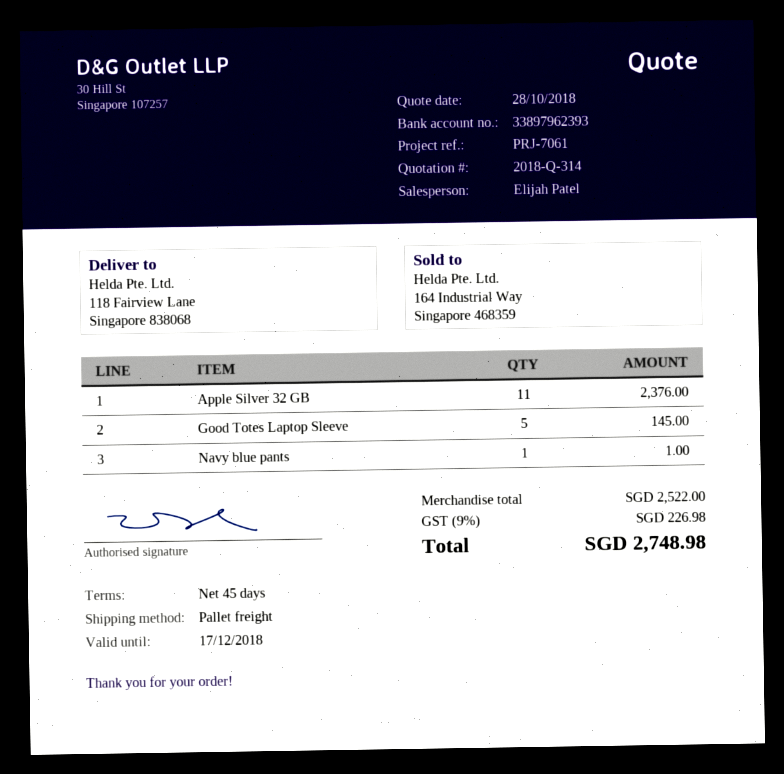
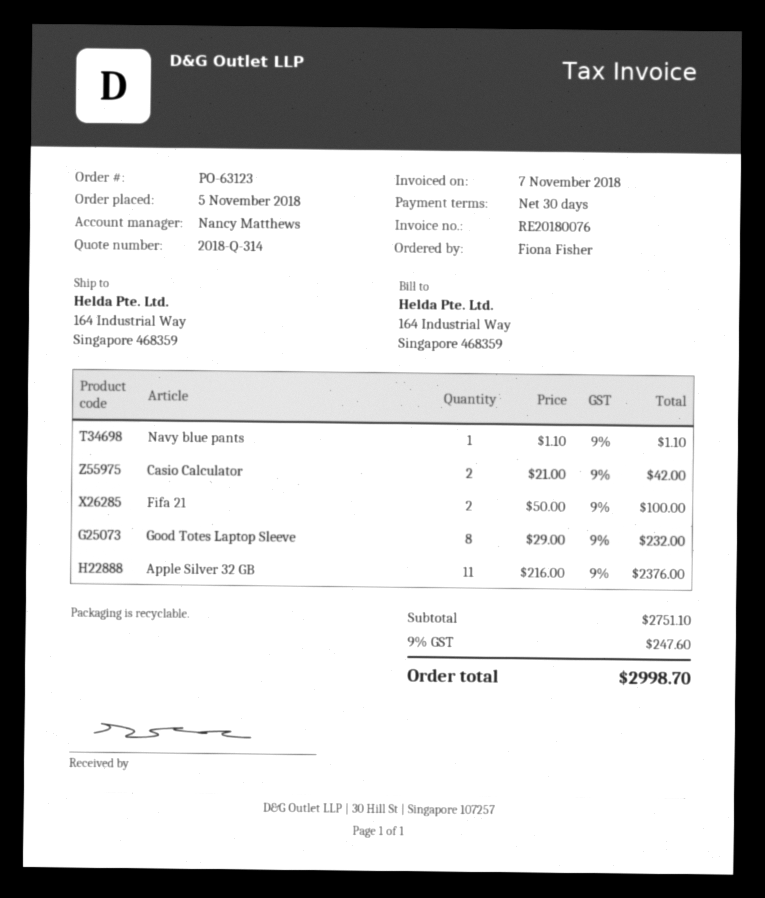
payment terms: 45 days -> 30 days
sales rep: Elijah Patel -> Nancy Matthews
ship to: 118 Fairview Lane, Singapore 838068 -> 164 Industrial Way, Singapore 468359
Good Totes Laptop Sleeve: 5 for 145.00 -> 8 for 232.00
Navy blue pants: 1 for 1.00 -> 1 for 1.10
Casio Calculator: none -> 2 for 42.00
Fifa 21: none -> 2 for 100.00
subtotal: 2522.00 -> 2751.10
tax: 9% = 226.98 -> 9% = 247.60
total: 2748.98 -> 2998.70

